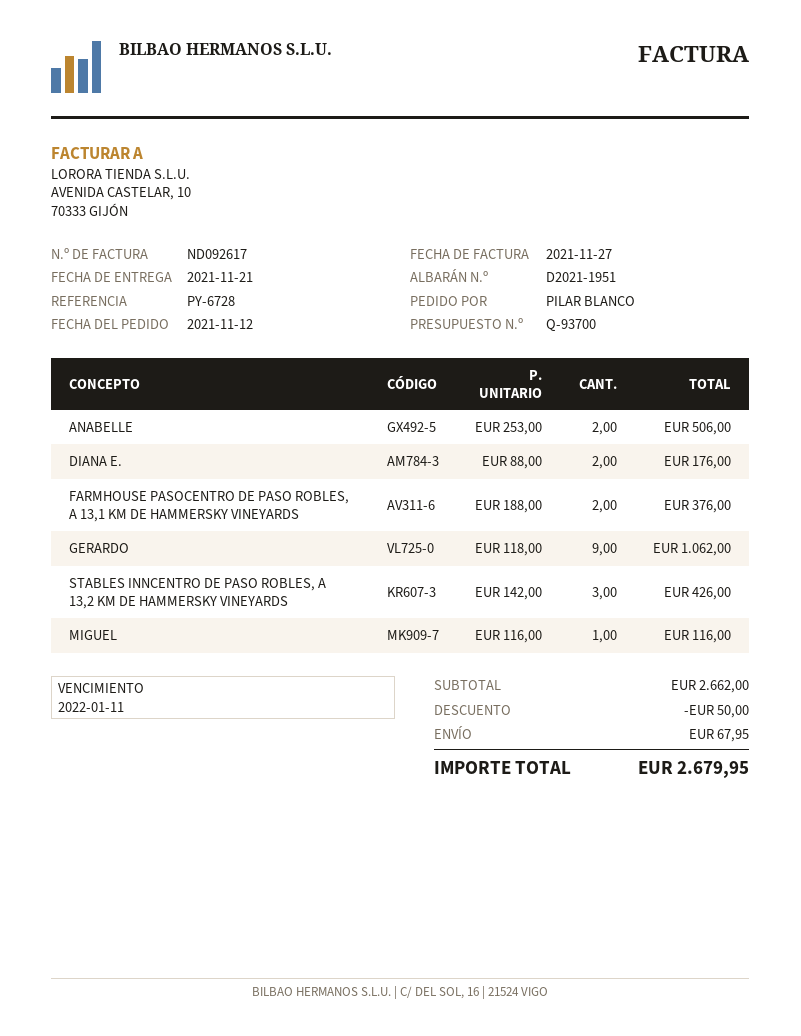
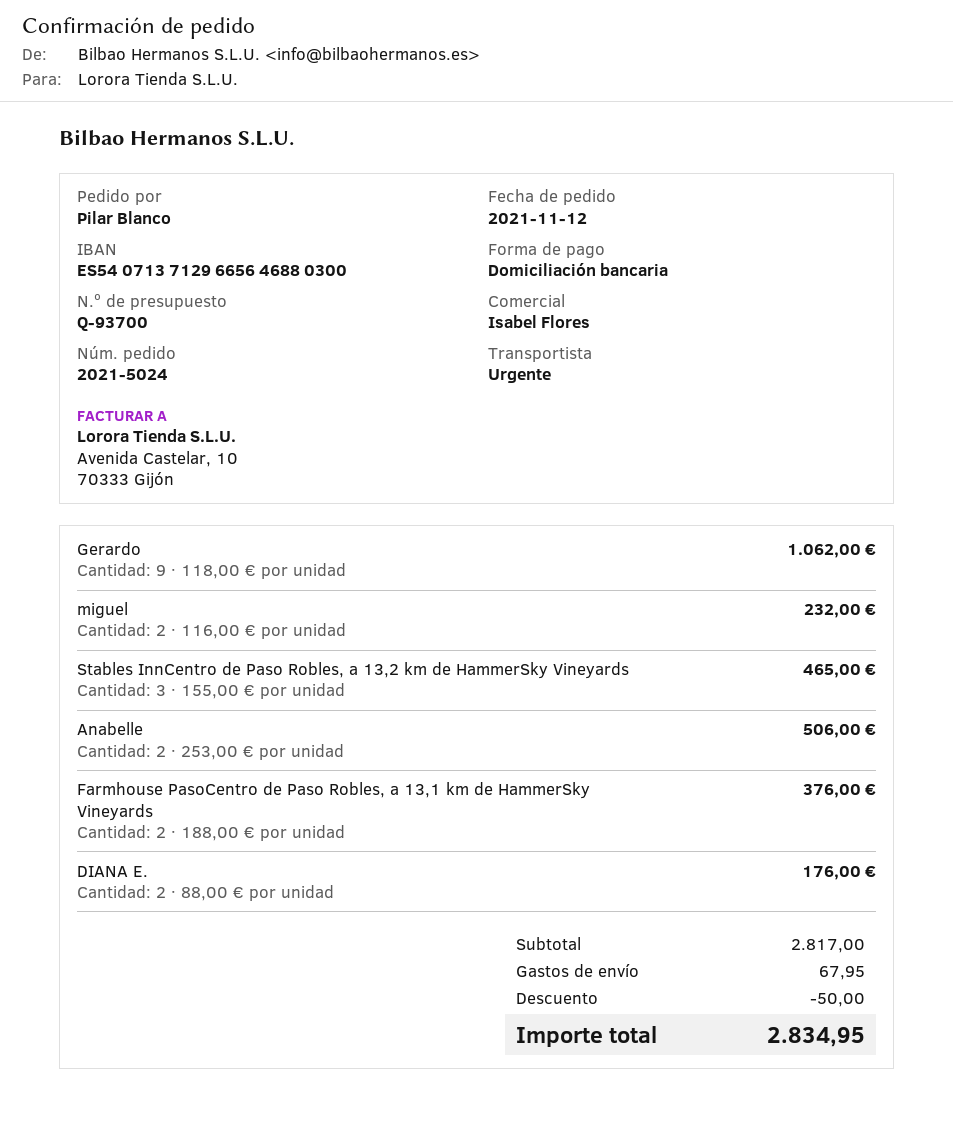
STABLES INNCENTRO DE PASO ROBLES, A 13,2 KM DE HAMMERSKY VINEYARDS: 3 x 142.00 = 426.00 -> 3 x 155.00 = 465.00
MIGUEL: 1 x 116.00 = 116.00 -> 2 x 116.00 = 232.00
subtotal: 2662.00 -> 2817.00
total: 2679.95 -> 2834.95

